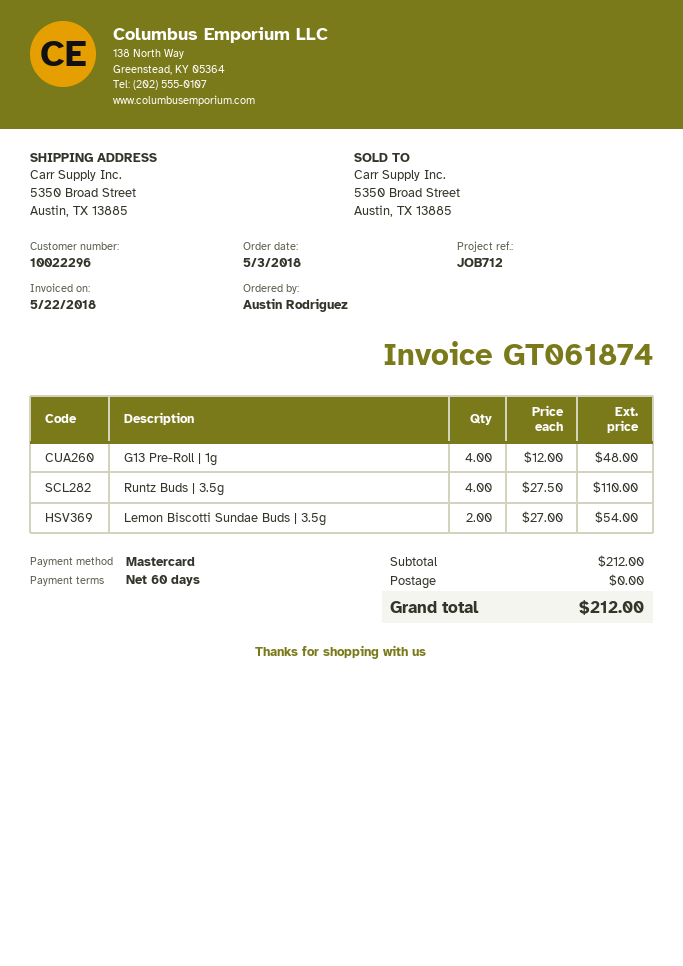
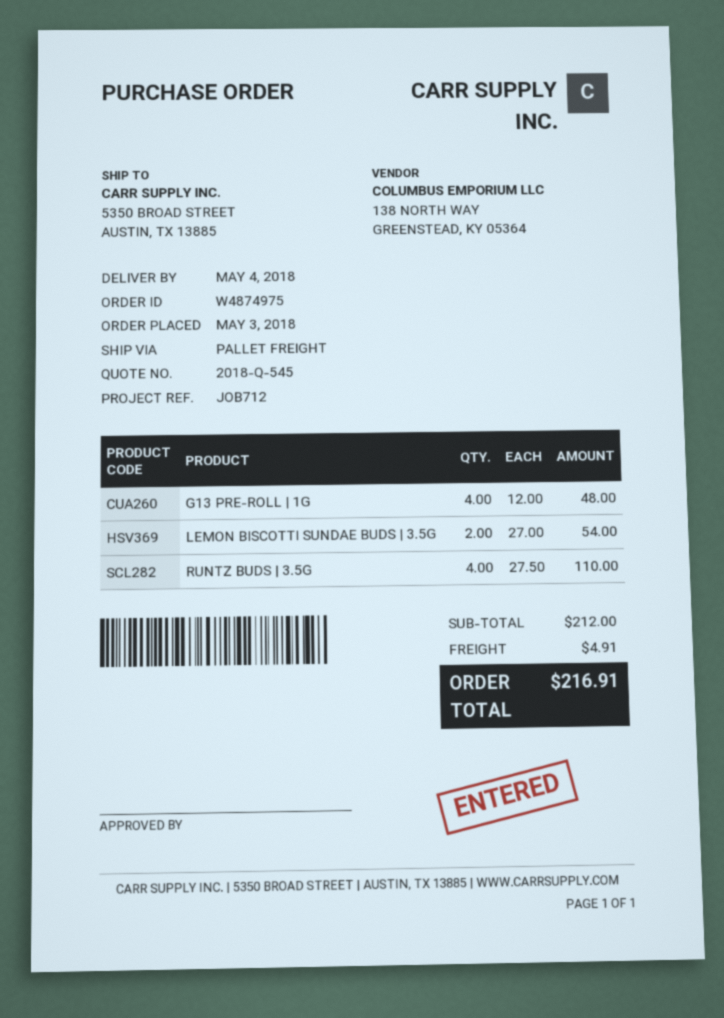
shipping: 0.00 -> 4.91
total: 212.00 -> 216.91

